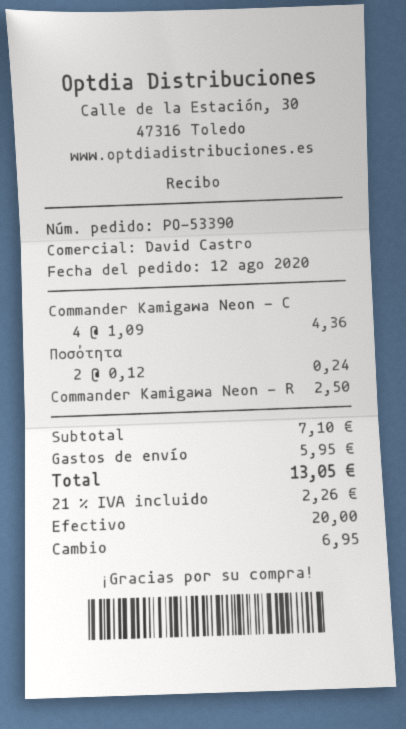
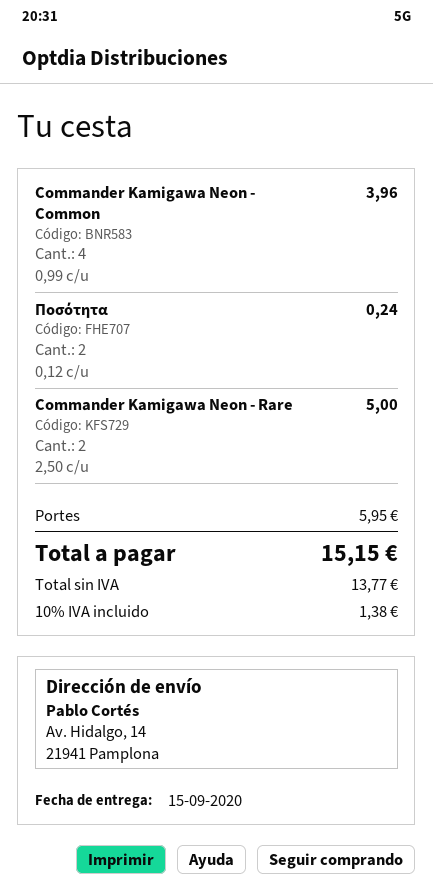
Commander Kamigawa Neon - C: 4 x 1.09 = 4.36 -> 4 x 0.99 = 3.96
Commander Kamigawa Neon - R: 1 x 2.50 = 2.50 -> 2 x 2.50 = 5.00
tax: 21% = 2.26 -> 10% = 1.38
total: 13.05 -> 15.15

